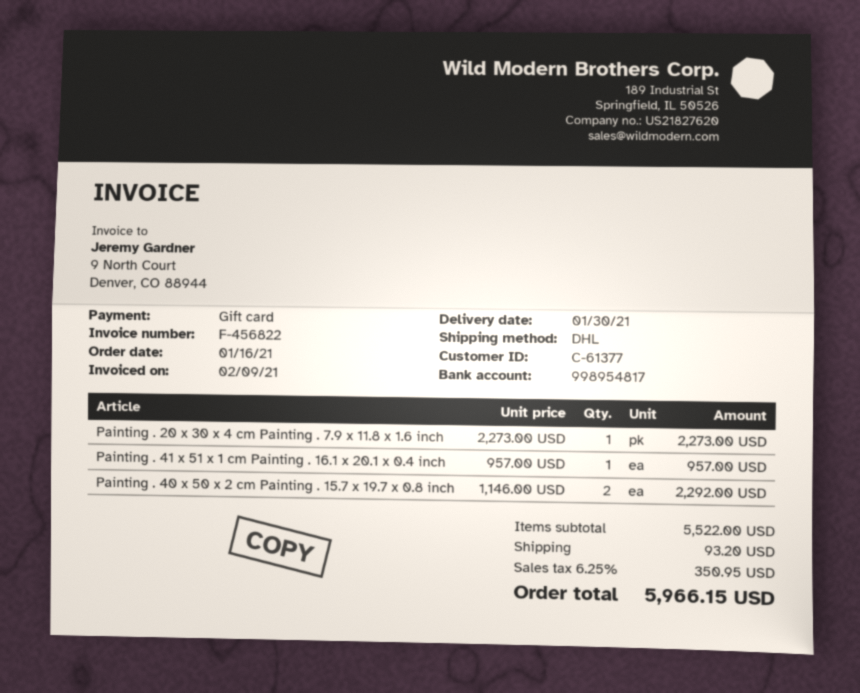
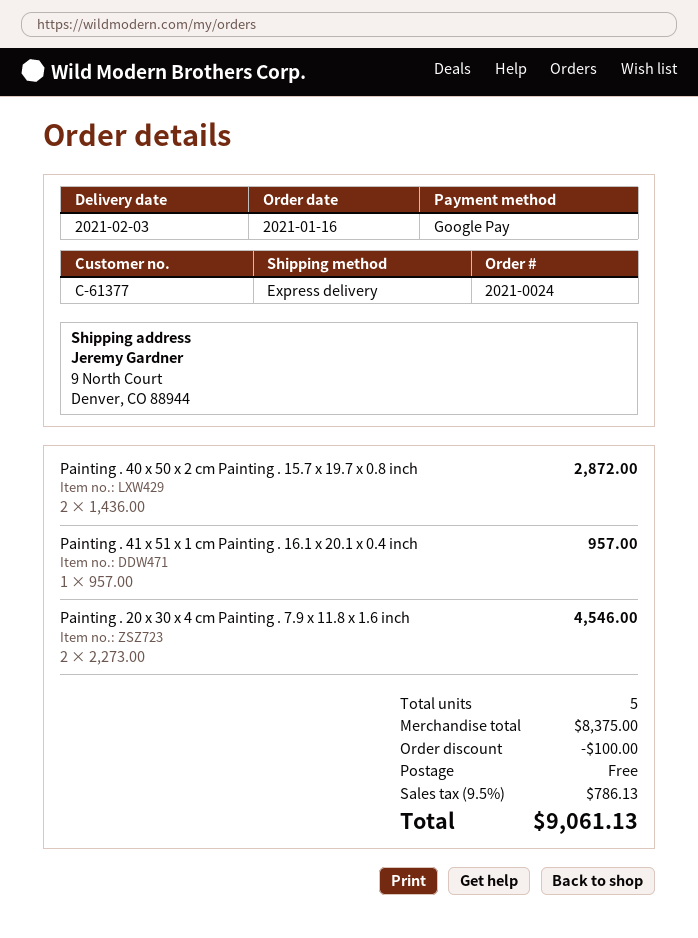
delivery date: 2021-01-30 -> 2021-02-03
payment method: gift card -> Google Pay
shipping method: DHL -> express
Painting . 20 x 30 x 4 cm Painting . 7.9 x 11.8 x 1.6 inch: 1 x 2273.00 = 2273.00 -> 2 x 2273.00 = 4546.00
Painting . 40 x 50 x 2 cm Painting . 15.7 x 19.7 x 0.8 inch: 2 x 1146.00 = 2292.00 -> 2 x 1436.00 = 2872.00
subtotal: 5522.00 -> 8375.00
discount: none -> 100.00
shipping: 93.20 -> 0.00
tax: 6.25% = 350.95 -> 9.5% = 786.13
total: 5966.15 -> 9061.13

